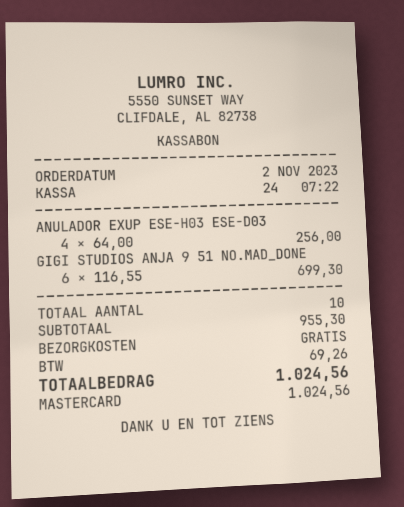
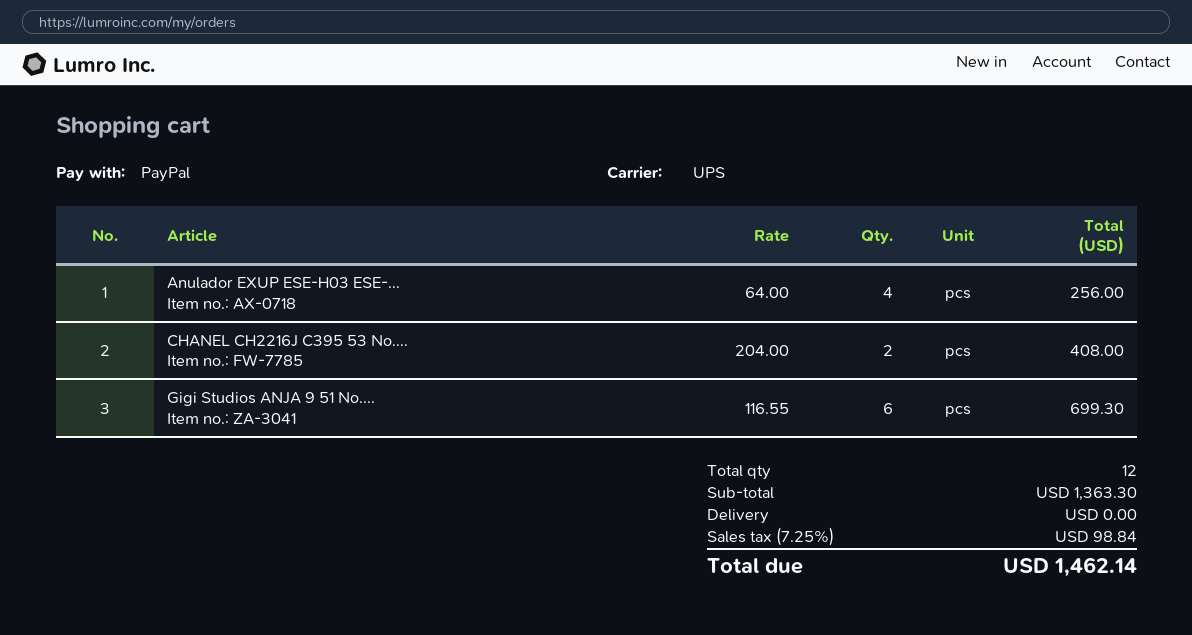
payment method: Mastercard -> PayPal
CHANEL CH2216J C395 53 No....: none -> 2 x 204.00 = 408.00
total quantity: 10 -> 12
subtotal: 955.30 -> 1363.30
tax: 69.26 -> 98.84
total: 1024.56 -> 1462.14

